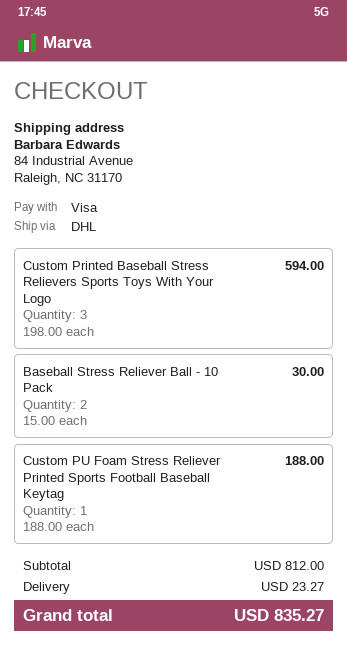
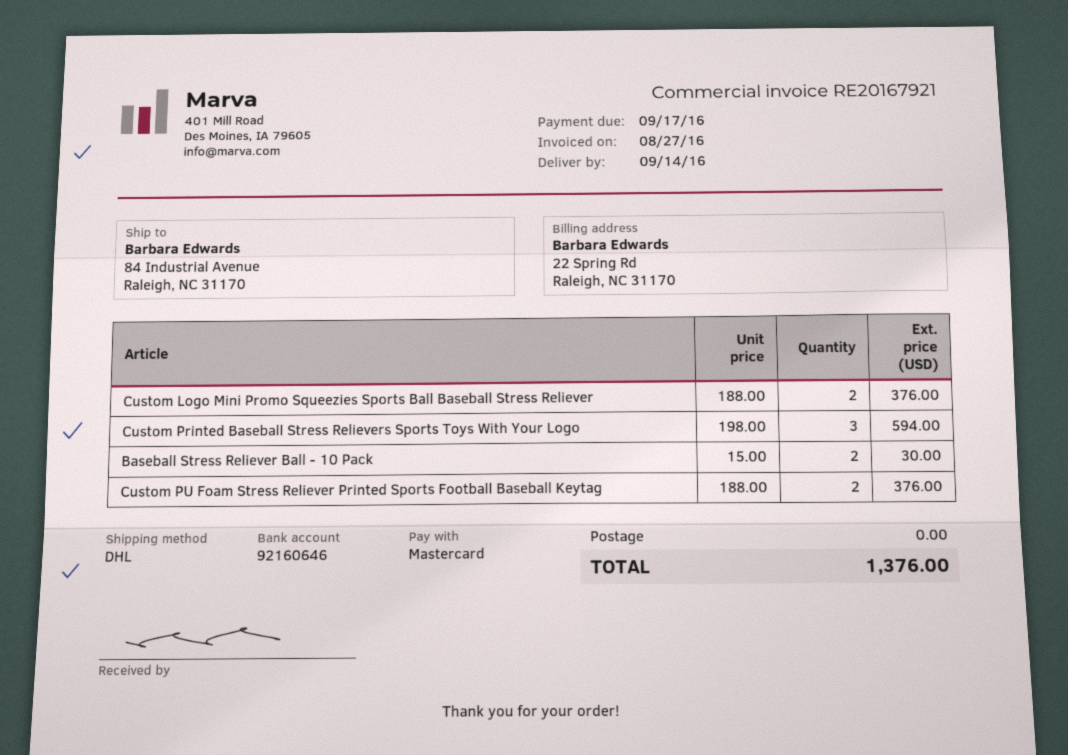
payment method: Visa -> Mastercard
Custom PU Foam Stress Reliever Printed Sports Football Baseball Keytag: 1 x 188.00 = 188.00 -> 2 x 188.00 = 376.00
Custom Logo Mini Promo Squeezies Sports Ball Baseball Stress Reliever: none -> 2 x 188.00 = 376.00
shipping: 23.27 -> 0.00
total: 835.27 -> 1376.00

